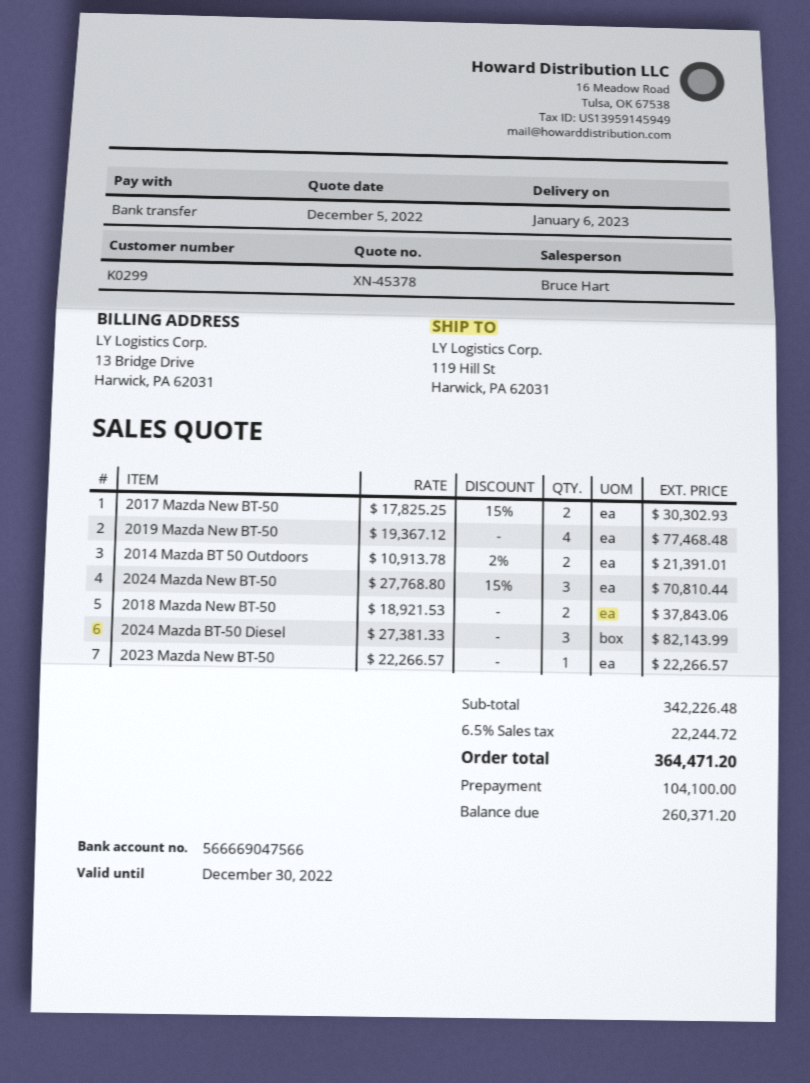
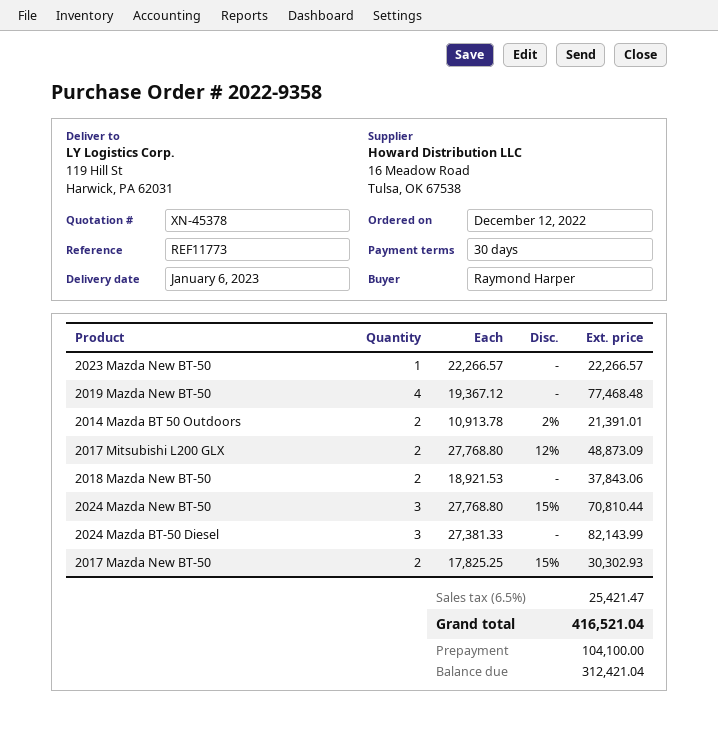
2017 Mitsubishi L200 GLX: none -> 2 x 27768.80 - 12% = 48873.09
tax: 6.5% = 22244.72 -> 6.5% = 25421.47
total: 364471.20 -> 416521.04
balance: 260371.20 -> 312421.04

